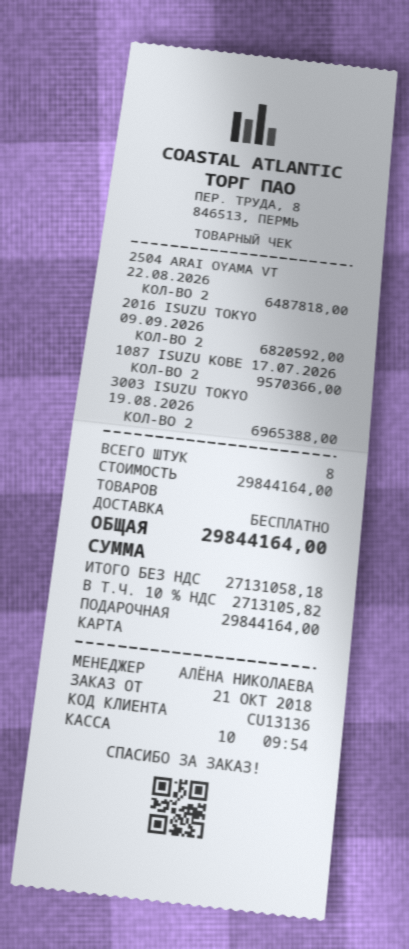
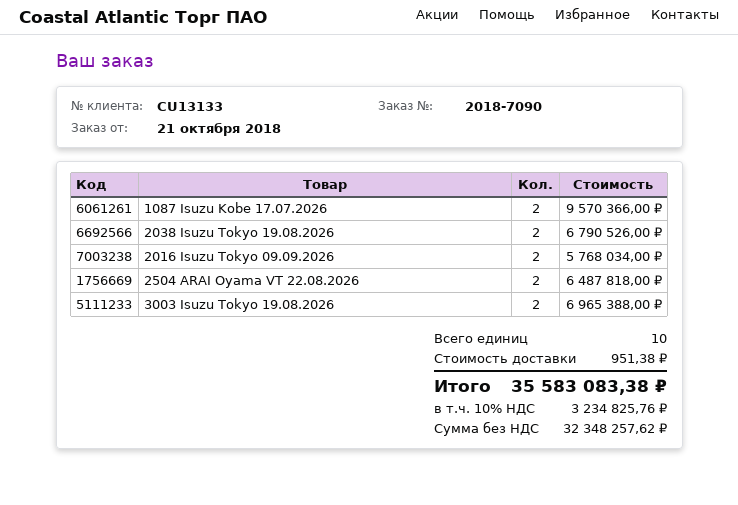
customer number: CU13136 -> CU13133
2016 ISUZU TOKYO 09.09.2026: 2 for 6820592.00 -> 2 for 5768034.00
2038 Isuzu Tokyo 19.08.2026: none -> 2 for 6790526.00
total quantity: 8 -> 10
shipping: 0.00 -> 951.38
net: 27131058.18 -> 32348257.62
tax: 10% = 2713105.82 -> 10% = 3234825.76
total: 29844164.00 -> 35583083.38

